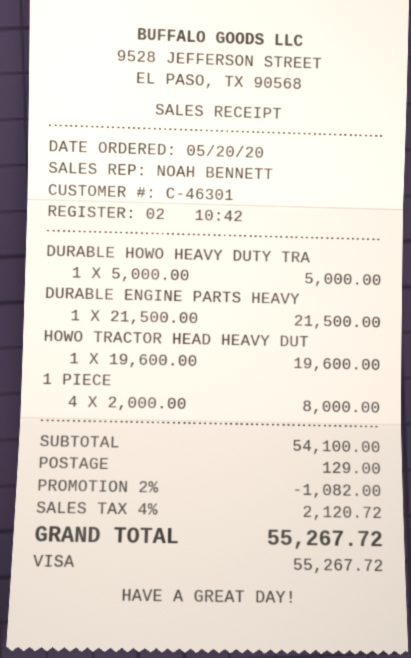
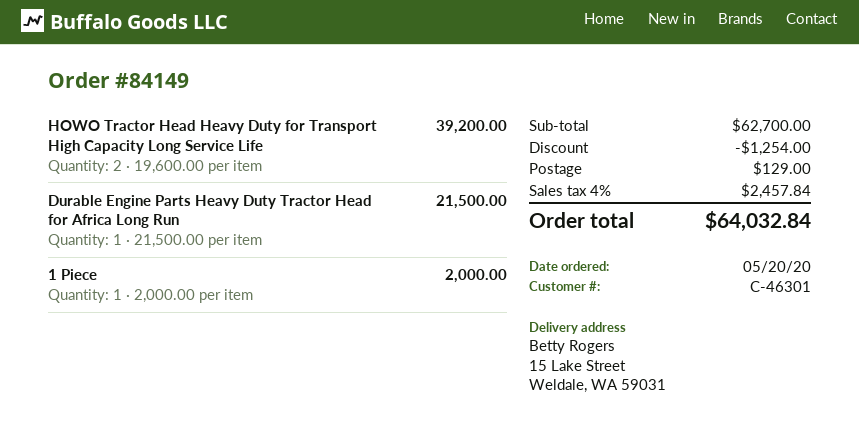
DURABLE HOWO HEAVY DUTY TRA: 1 x 5000.00 = 5000.00 -> none
HOWO TRACTOR HEAD HEAVY DUT: 1 x 19600.00 = 19600.00 -> 2 x 19600.00 = 39200.00
1 PIECE: 4 x 2000.00 = 8000.00 -> 1 x 2000.00 = 2000.00
subtotal: 54100.00 -> 62700.00
discount: 1082.00 -> 1254.00
tax: 4% = 2120.72 -> 4% = 2457.84
total: 55267.72 -> 64032.84

